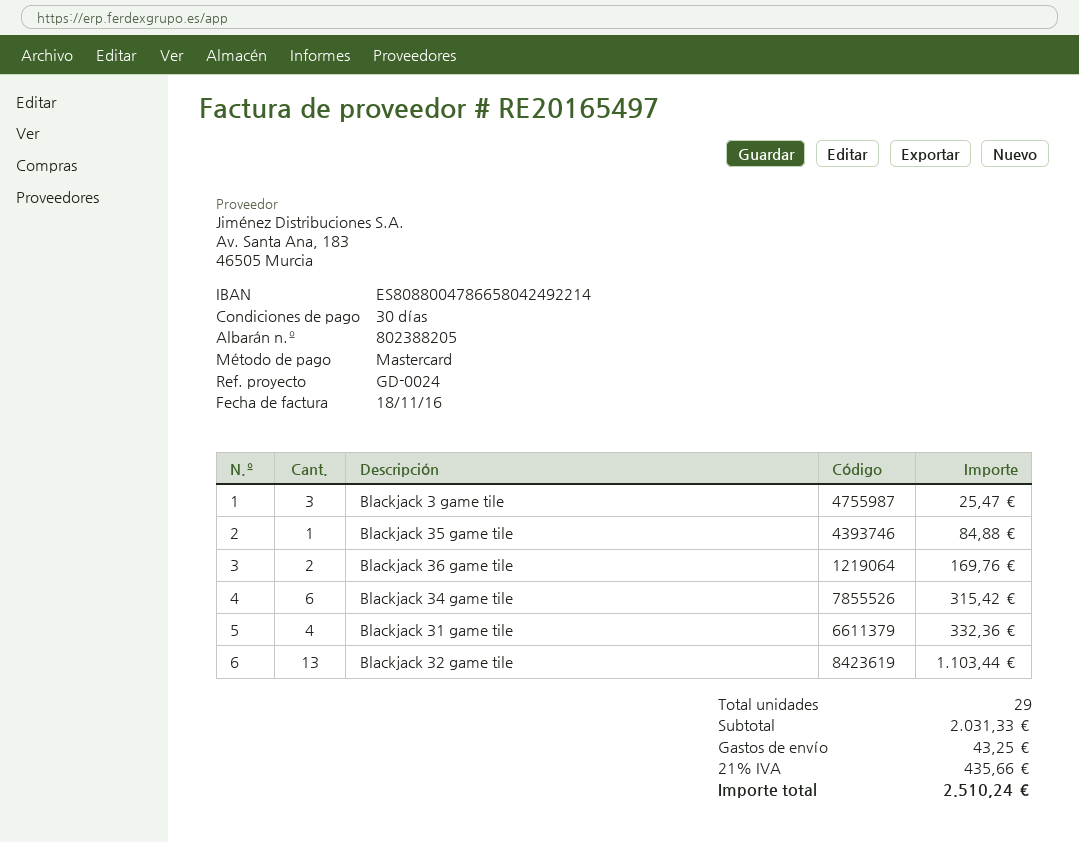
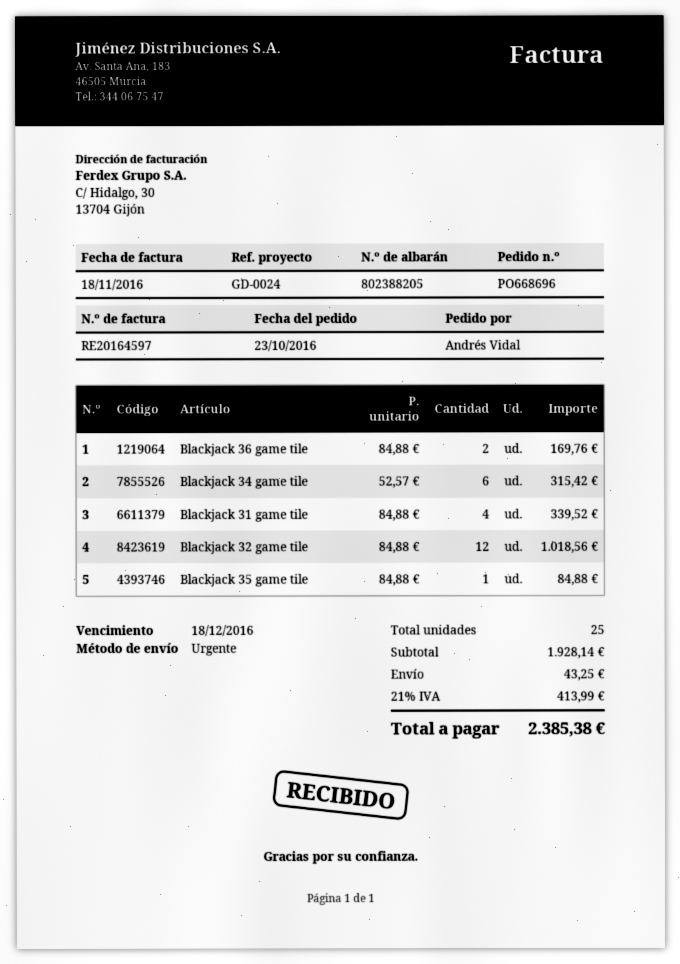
invoice number: RE20165497 -> RE20164597
Blackjack 3 game tile: 3 for 25.47 -> none
Blackjack 31 game tile: 4 for 332.36 -> 4 for 339.52
Blackjack 32 game tile: 13 for 1103.44 -> 12 for 1018.56
total quantity: 29 -> 25
subtotal: 2031.33 -> 1928.14
tax: 21% = 435.66 -> 21% = 413.99
total: 2510.24 -> 2385.38

